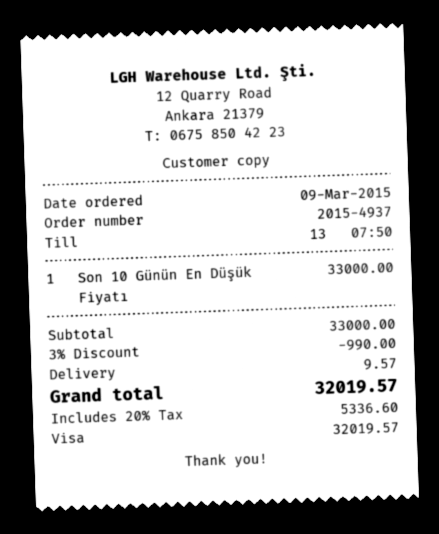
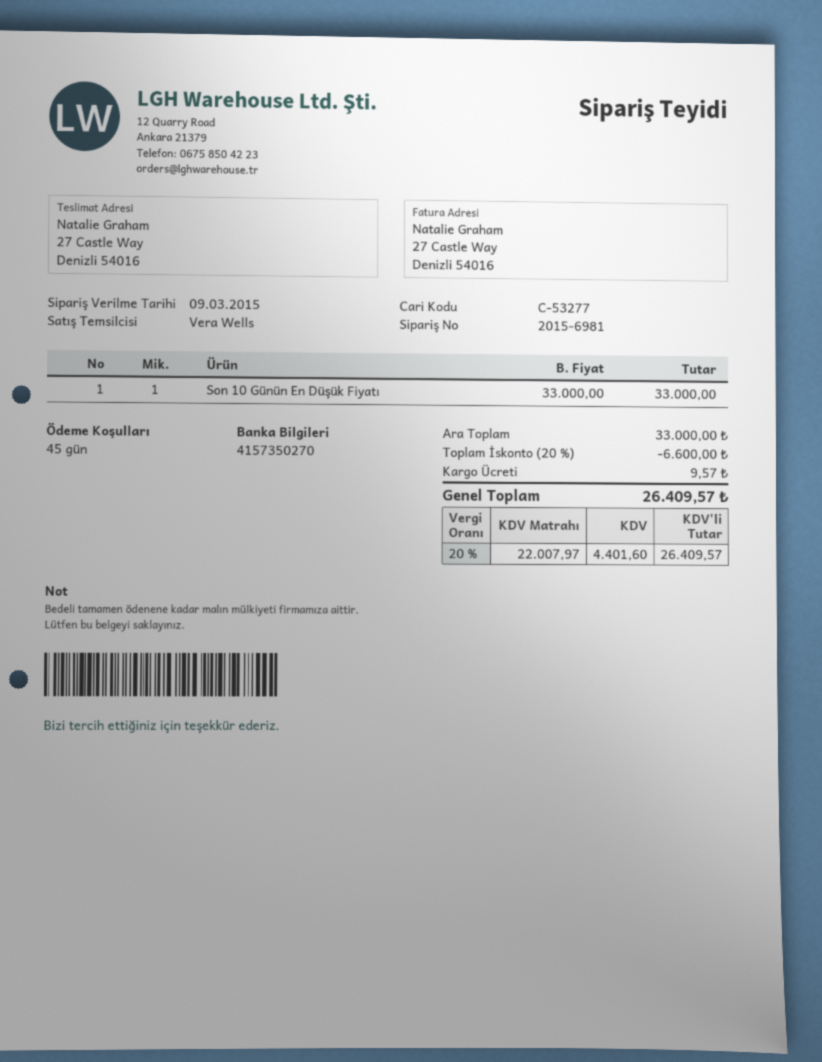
order number: 2015-4937 -> 2015-6981
discount: 3% = 990.00 -> 20% = 6600.00
tax: 20% = 5336.60 -> 20% = 4401.60
total: 32019.57 -> 26409.57

